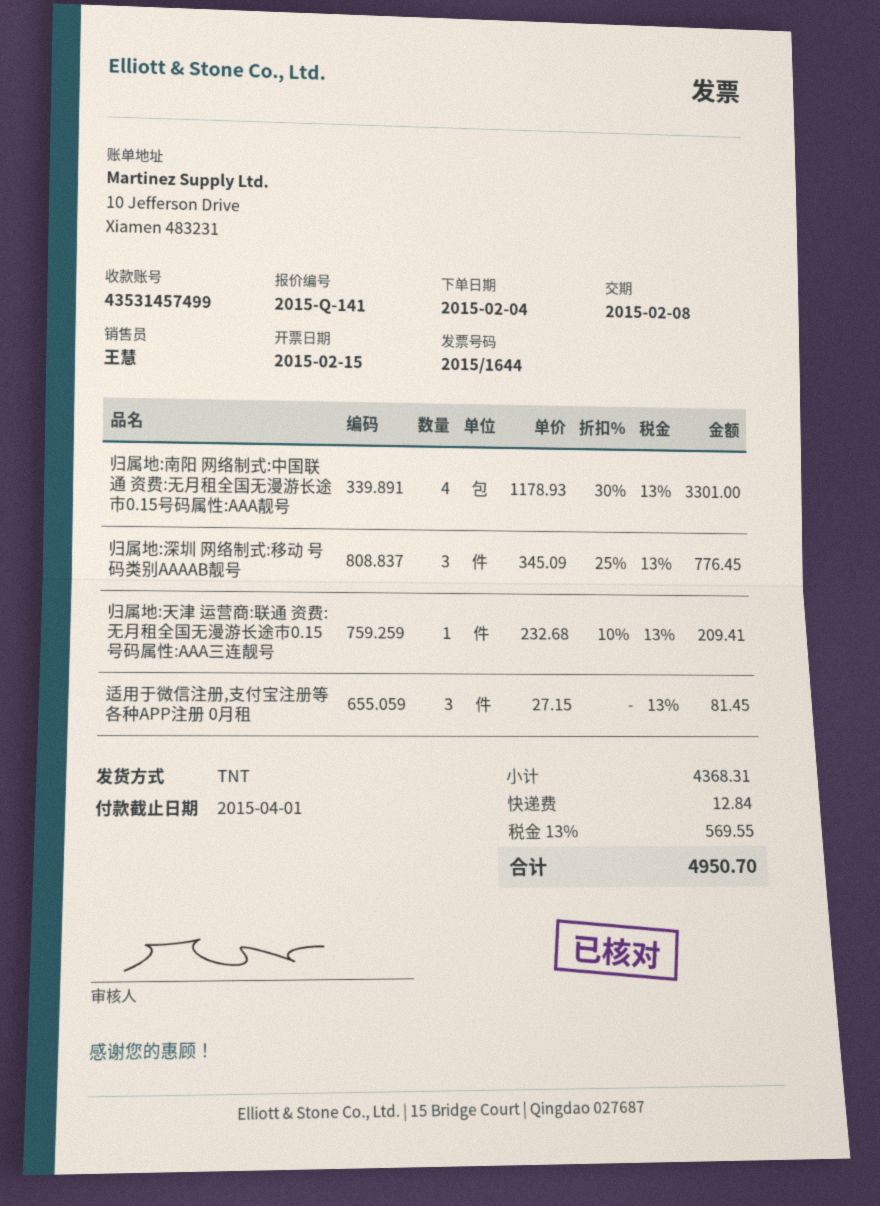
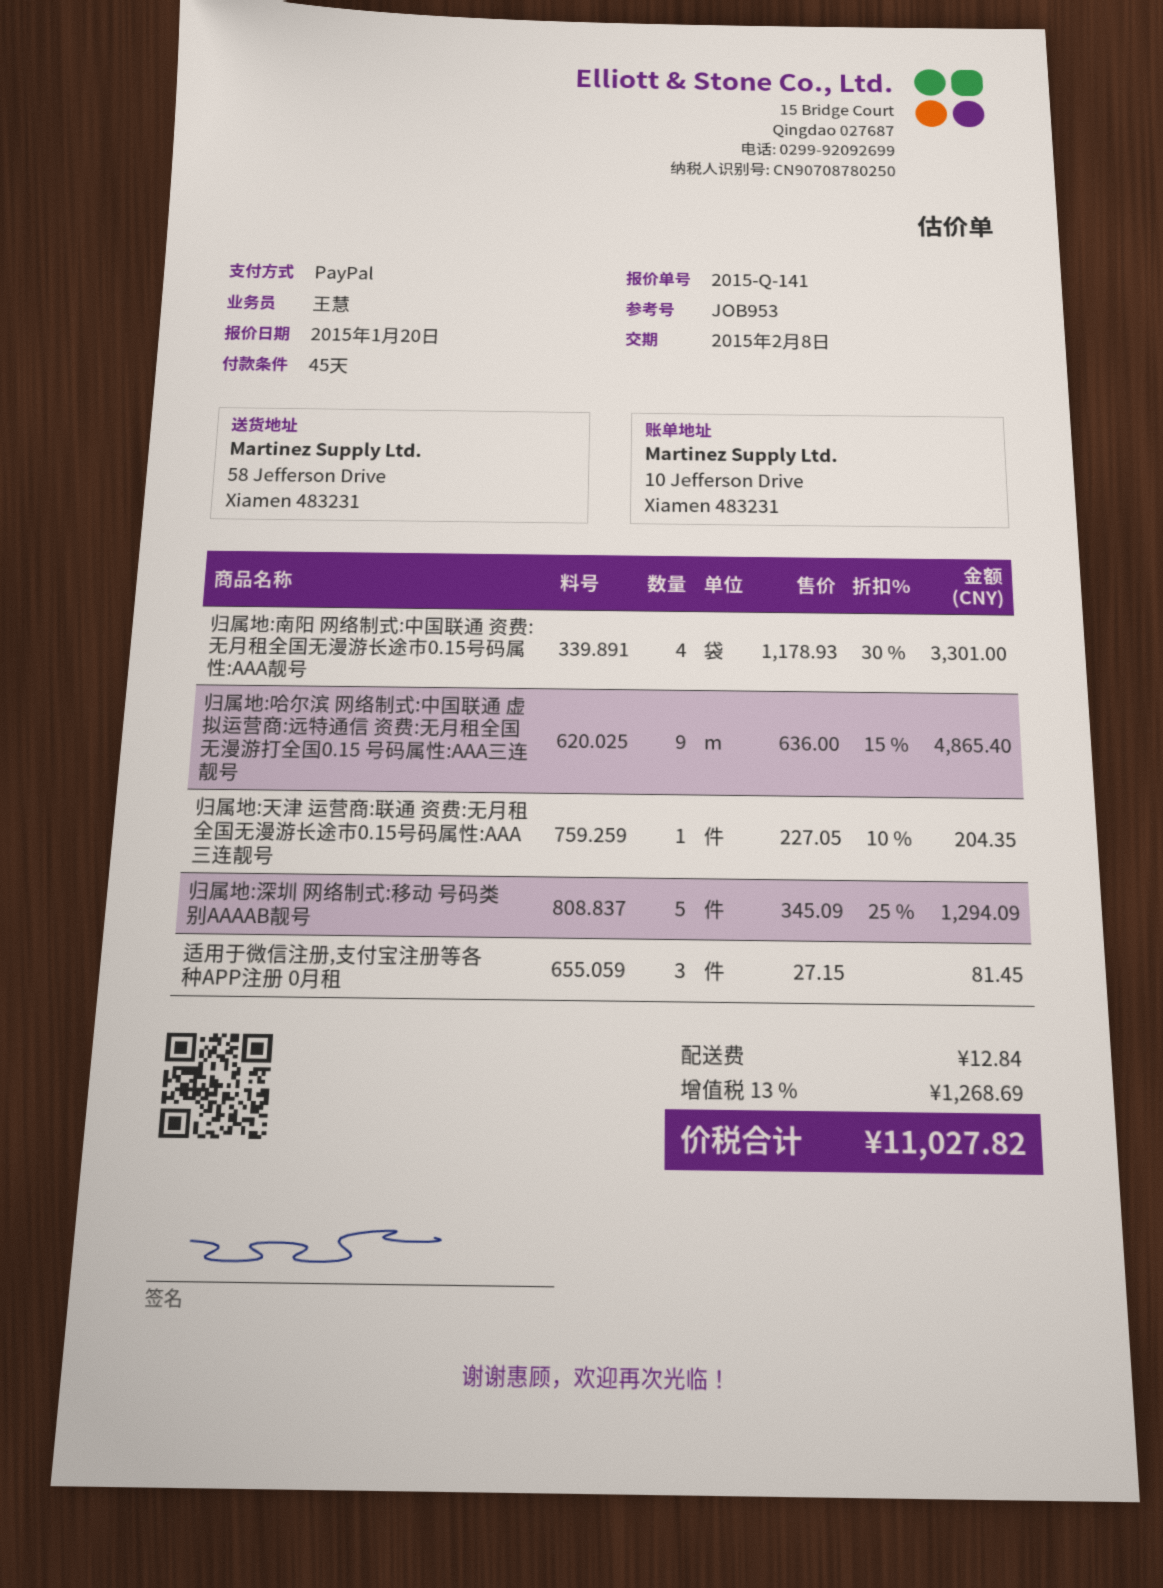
归属地:深圳 网络制式:移动 号码类别AAAAB靓号: 3 x 345.09 - 25% = 776.45 -> 5 x 345.09 - 25% = 1294.09
归属地:天津 运营商:联通 资费:无月租全国无漫游长途市0.15号码属性:AAA三连靓号: 1 x 232.68 - 10% = 209.41 -> 1 x 227.05 - 10% = 204.35
归属地:哈尔滨 网络制式:中国联通 虚拟运营商:远特通信 资费:无月租全国无漫游打全国0.15 号码属性:AAA三连靓号: none -> 9 x 636.00 - 15% = 4865.40
tax: 13% = 569.55 -> 13% = 1268.69
total: 4950.70 -> 11027.82

